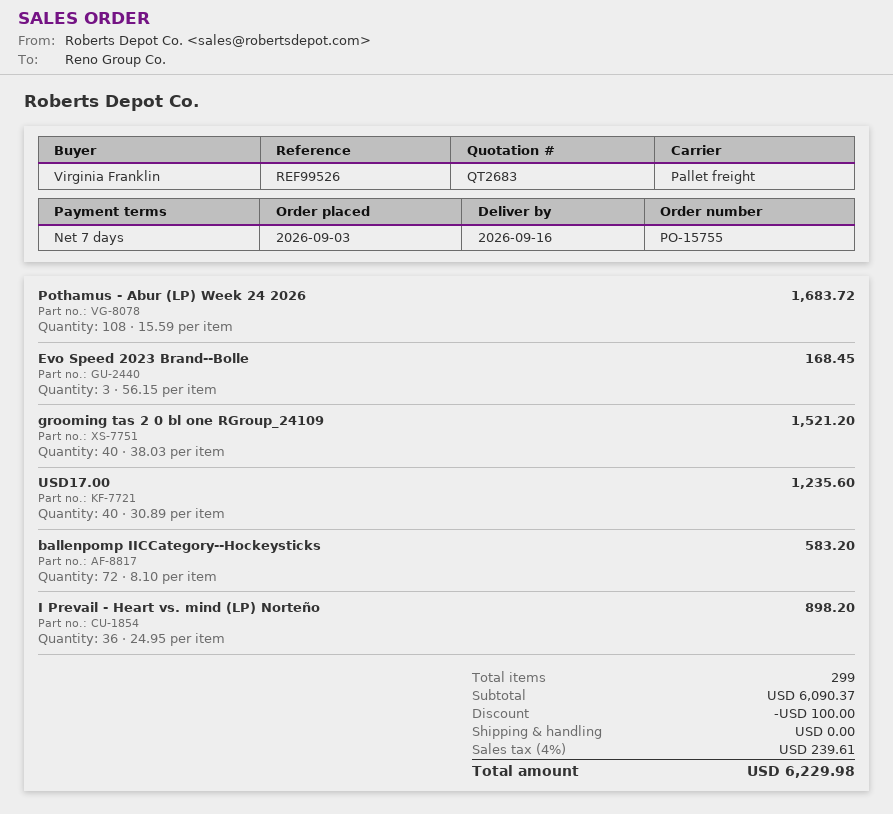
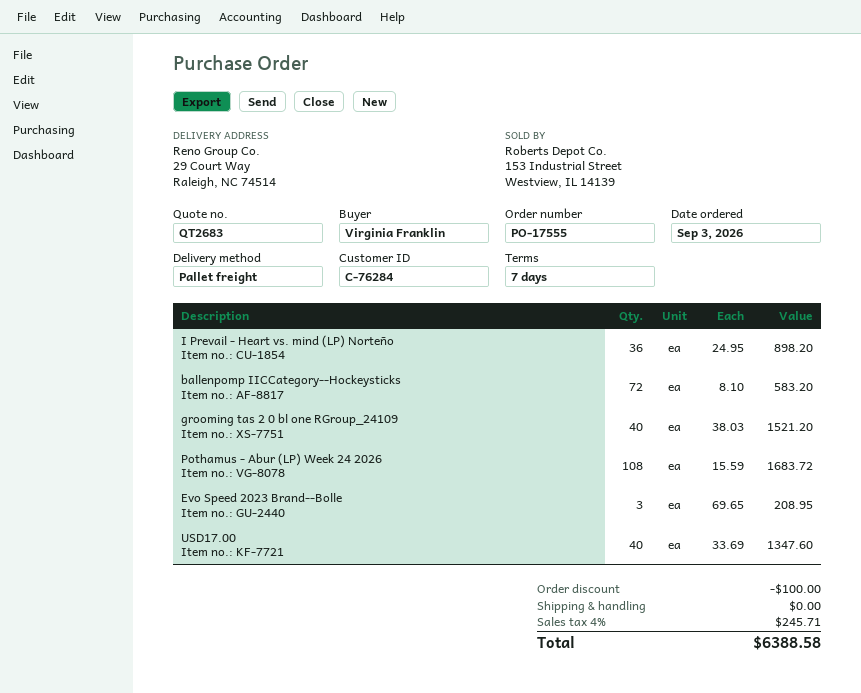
order number: PO-15755 -> PO-17555
Evo Speed 2023 Brand--Bolle: 3 x 56.15 = 168.45 -> 3 x 69.65 = 208.95
USD17.00: 40 x 30.89 = 1235.60 -> 40 x 33.69 = 1347.60
tax: 4% = 239.61 -> 4% = 245.71
total: 6229.98 -> 6388.58

